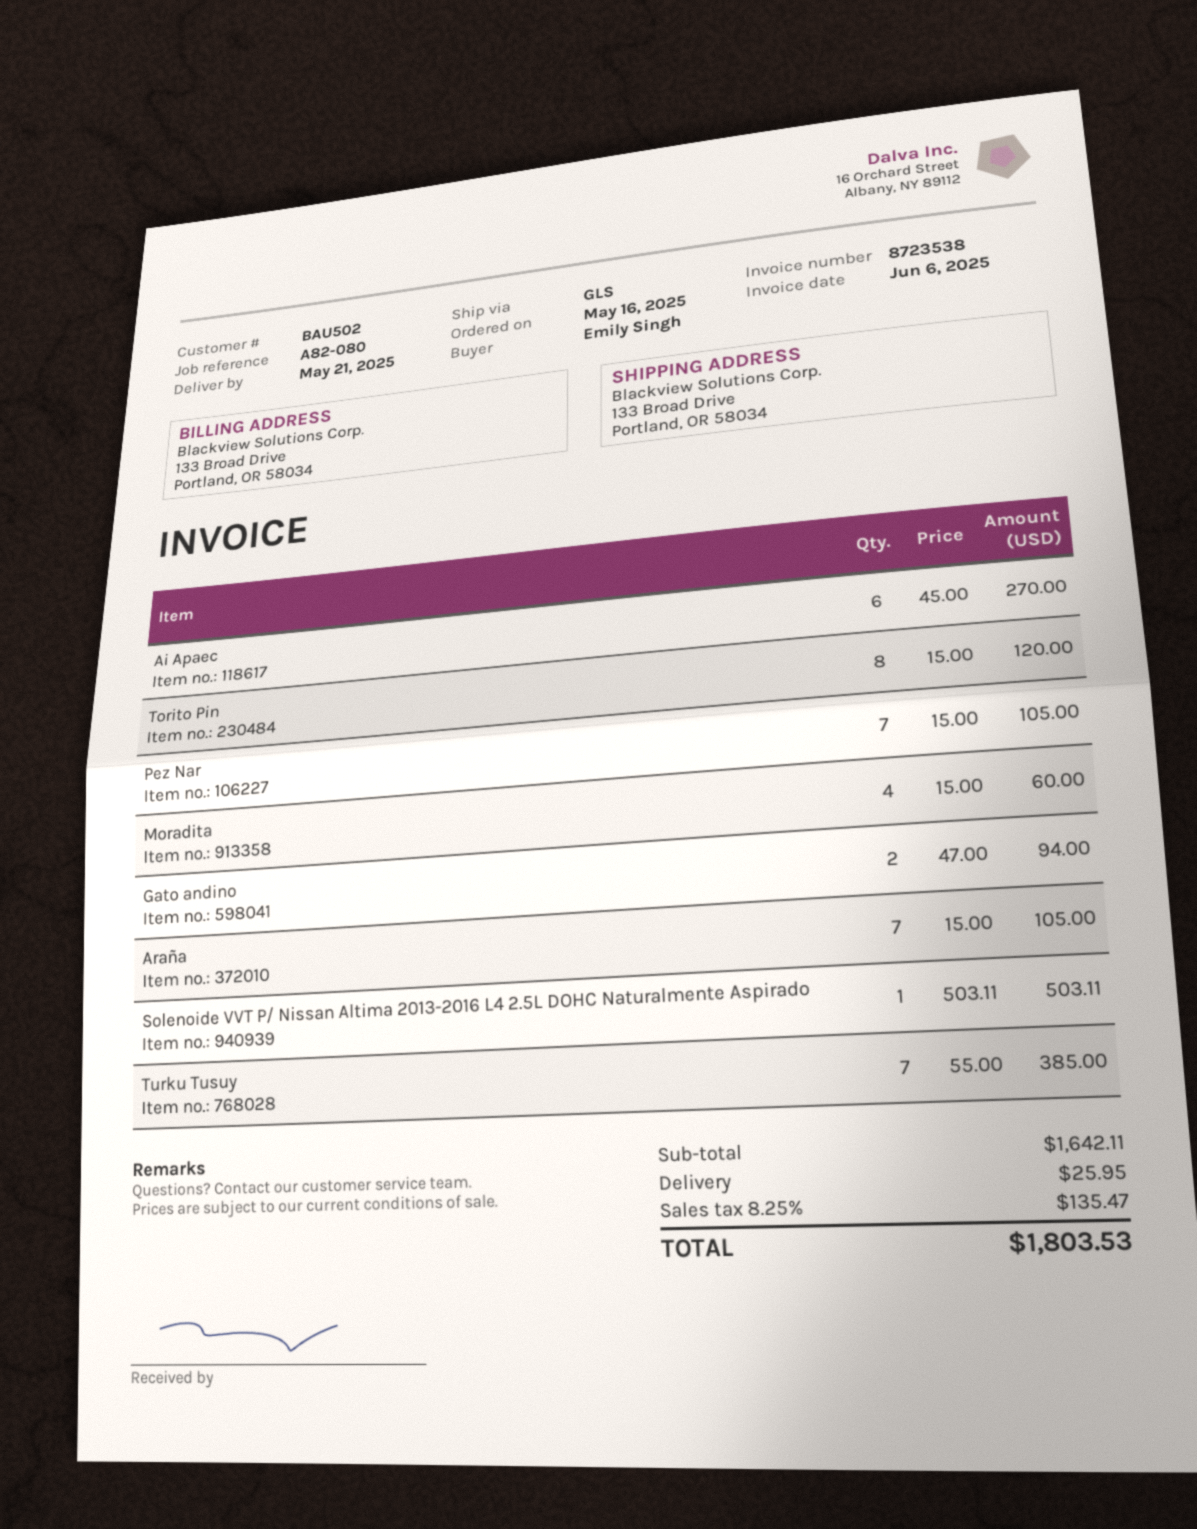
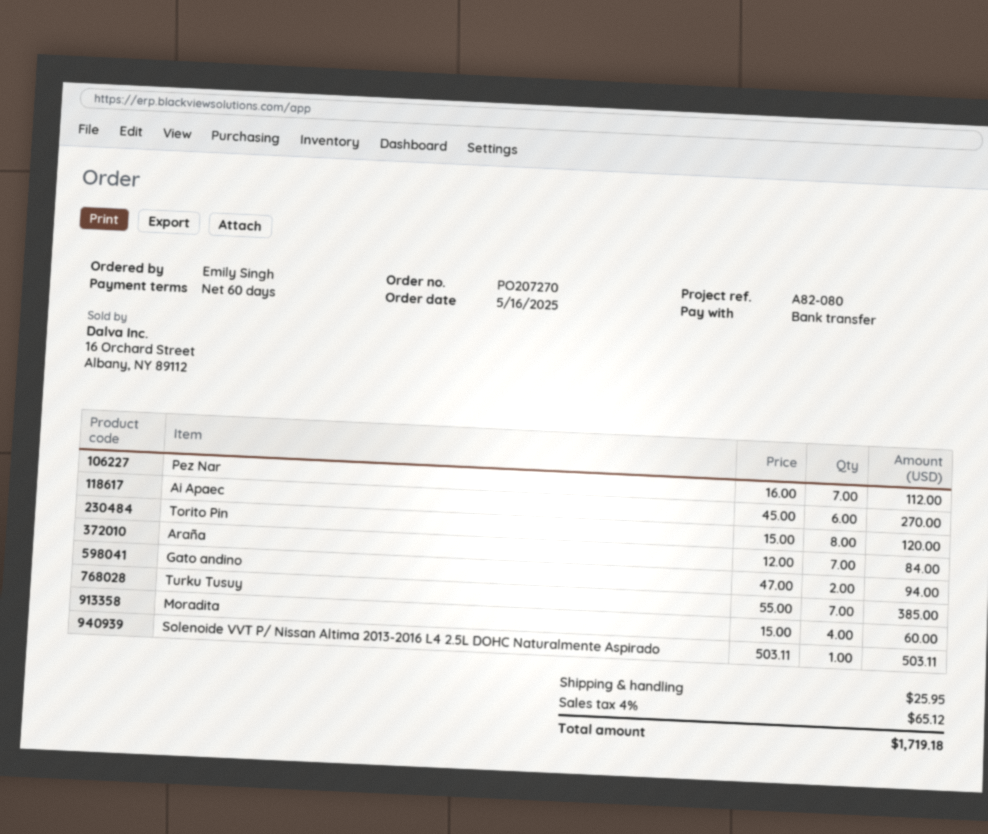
Pez Nar: 7 x 15.00 = 105.00 -> 7 x 16.00 = 112.00
Araña: 7 x 15.00 = 105.00 -> 7 x 12.00 = 84.00
tax: 8.25% = 135.47 -> 4% = 65.12
total: 1803.53 -> 1719.18

